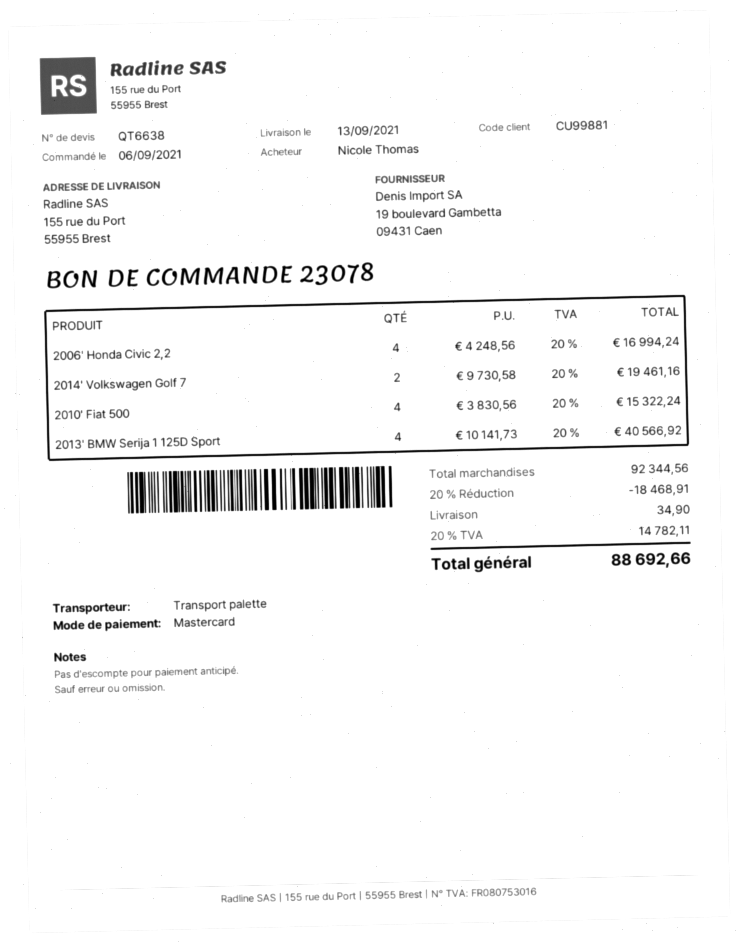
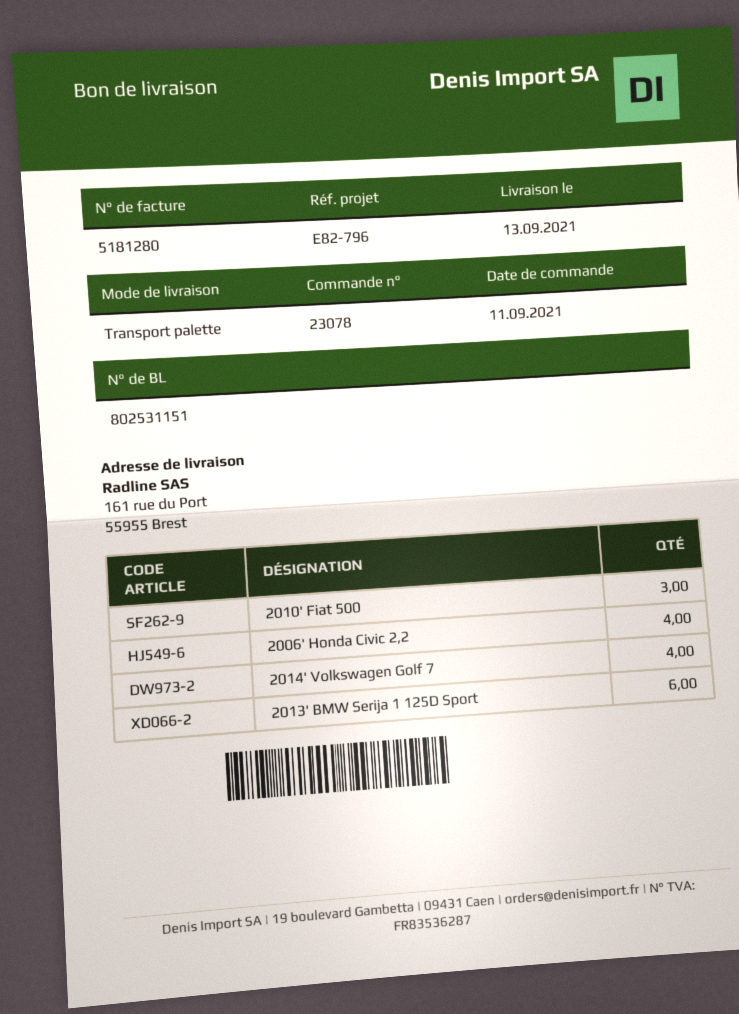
order date: 2021-09-06 -> 2021-09-11
ship to: 155 rue du Port, 55955 Brest -> 161 rue du Port, 55955 Brest
2014' Volkswagen Golf 7: 2 -> 4
2010' Fiat 500: 4 -> 3
2013' BMW Serija 1 125D Sport: 4 -> 6

